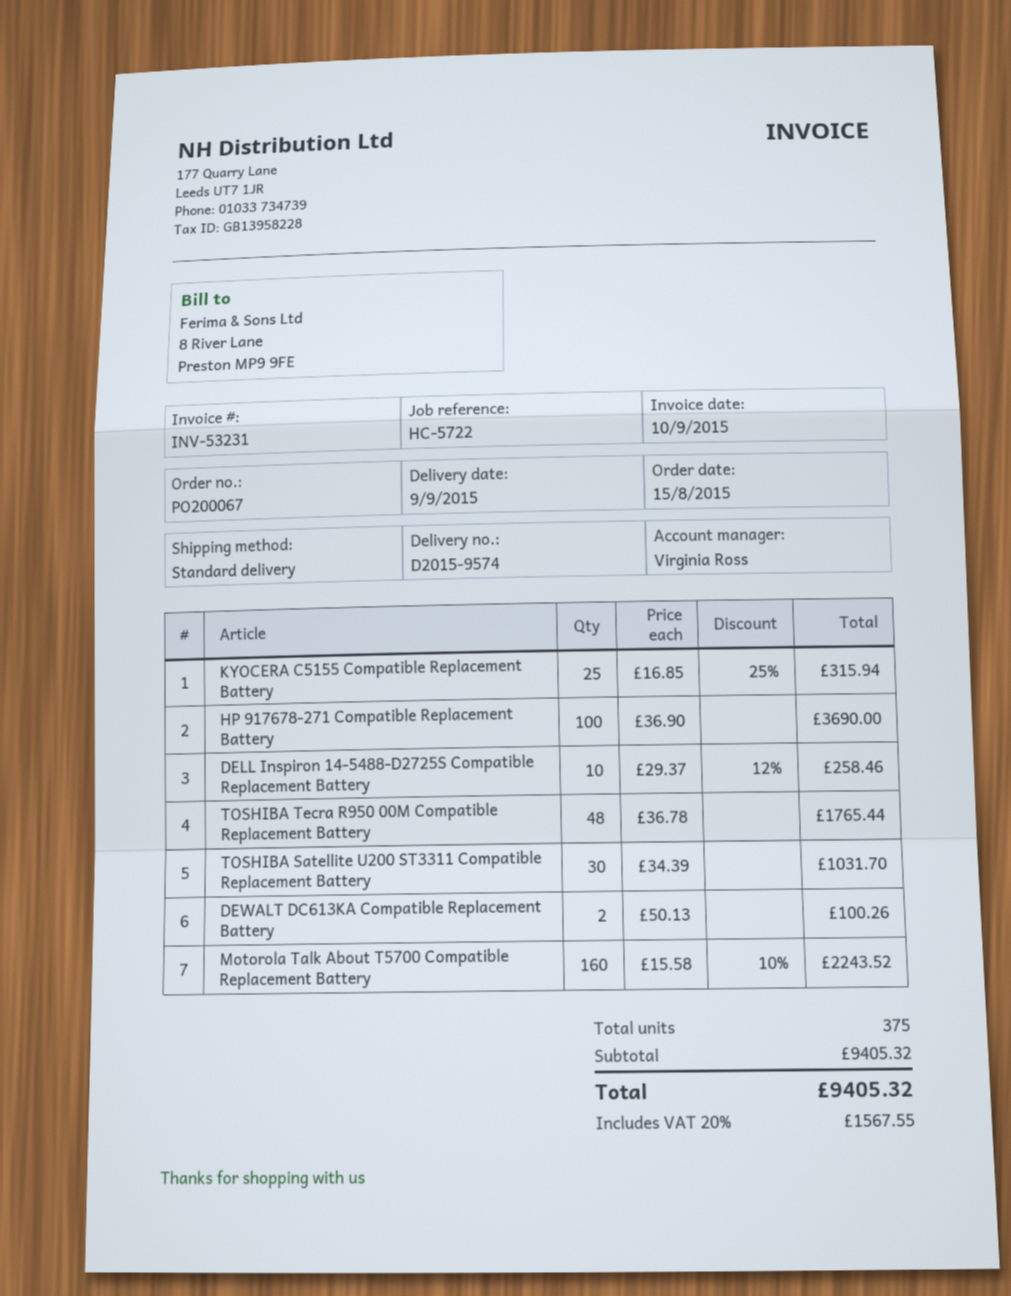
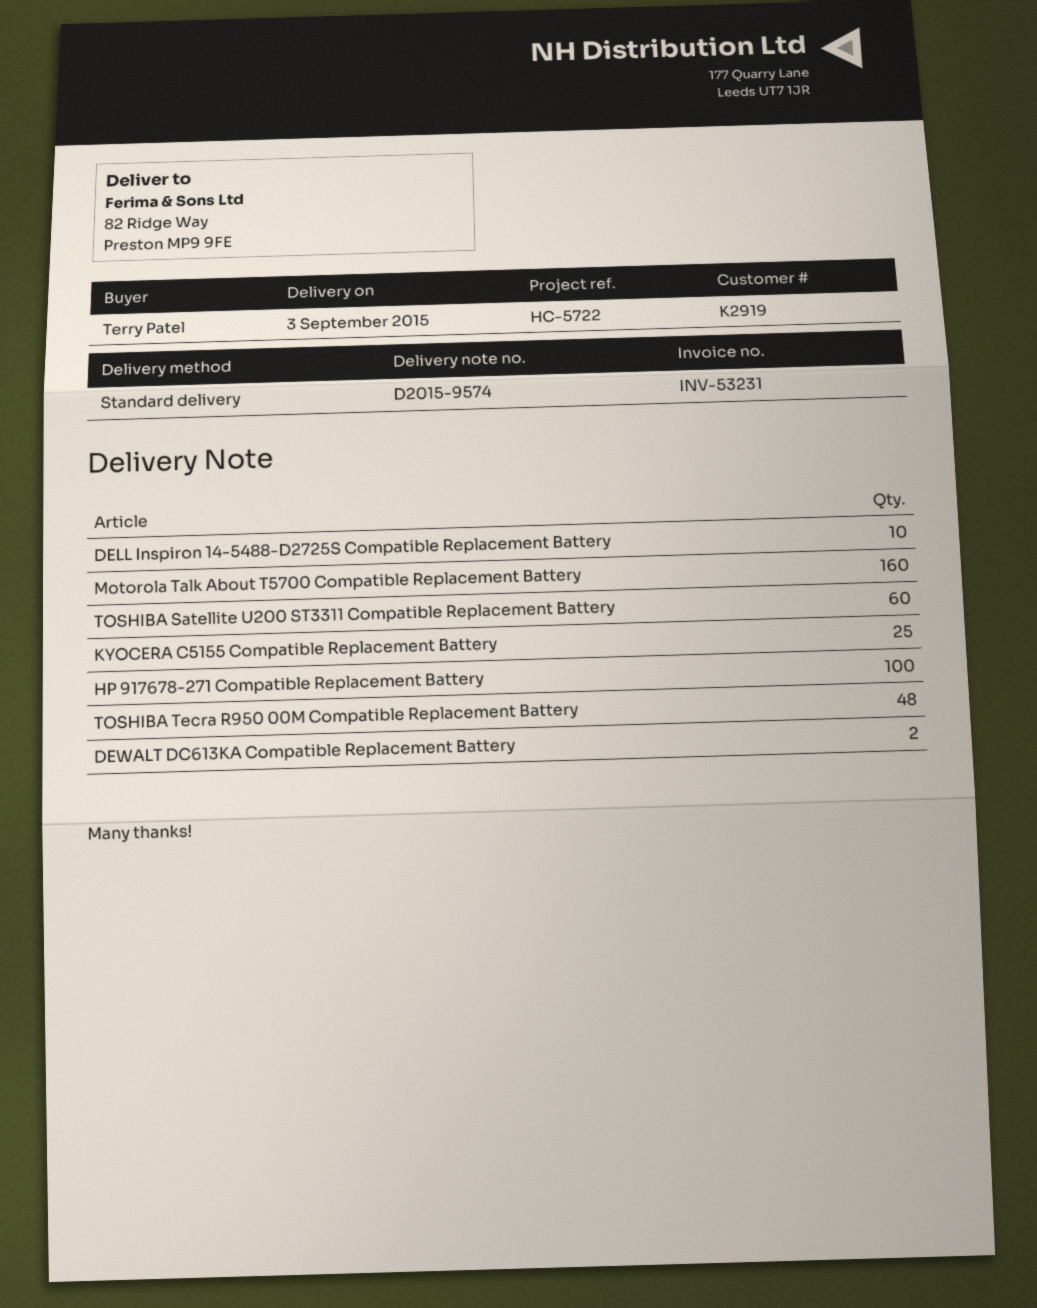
delivery date: 2015-09-09 -> 2015-09-03
TOSHIBA Satellite U200 ST3311 Compatible Replacement Battery: 30 -> 60

